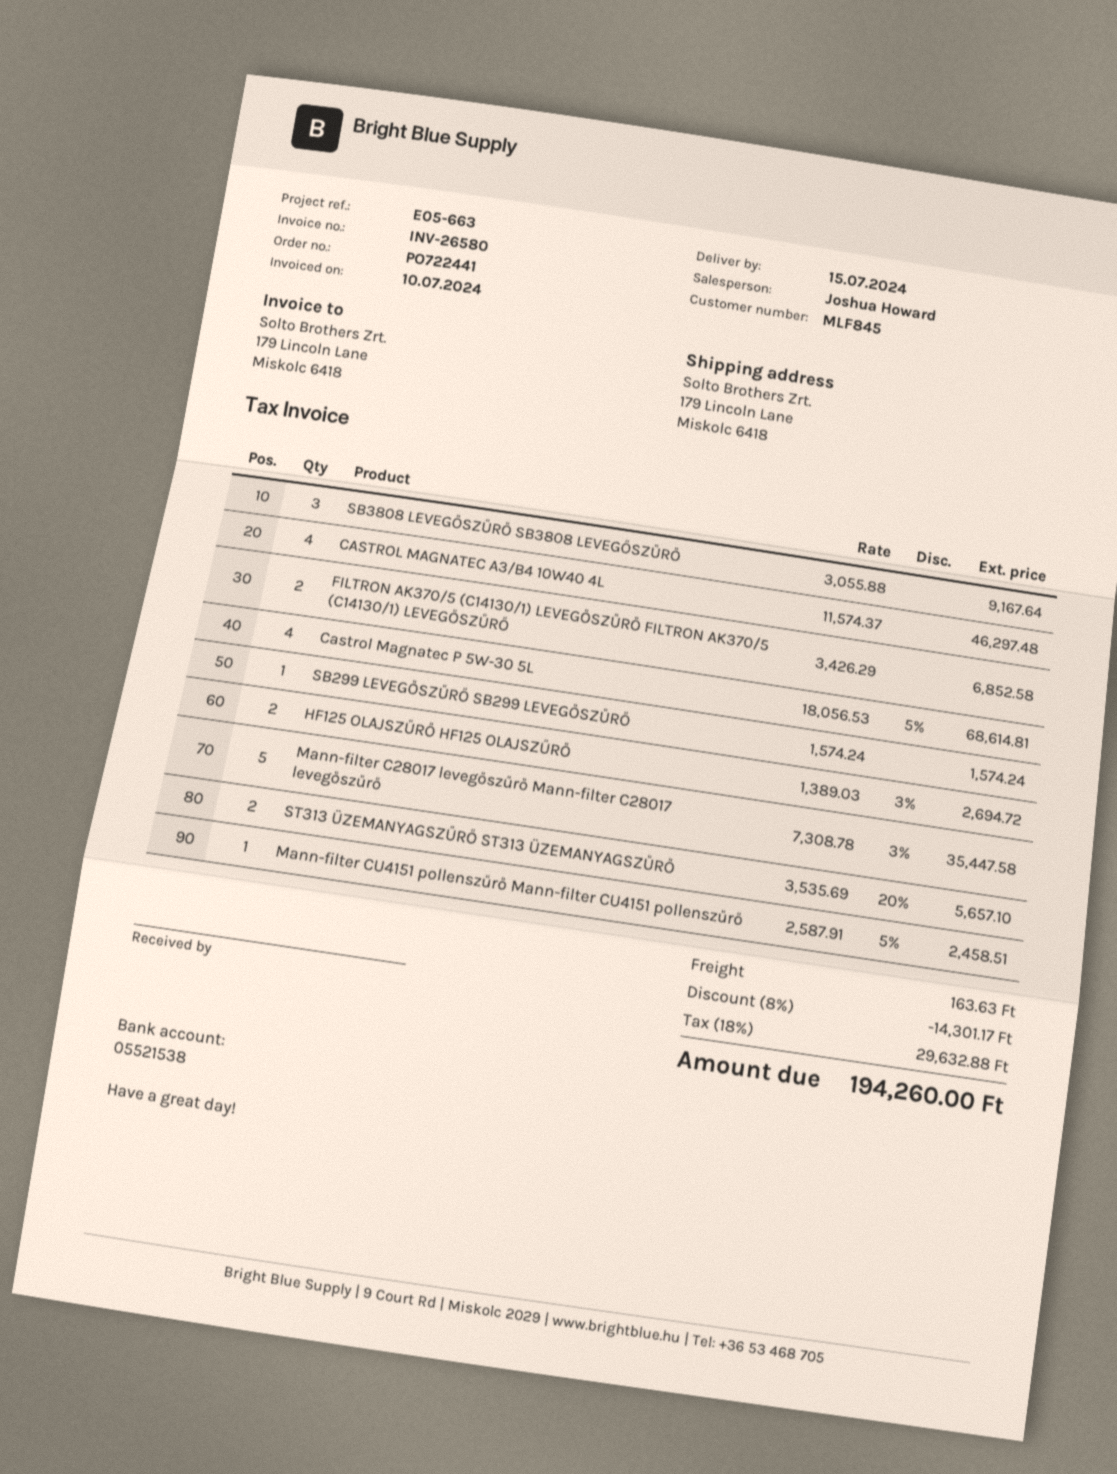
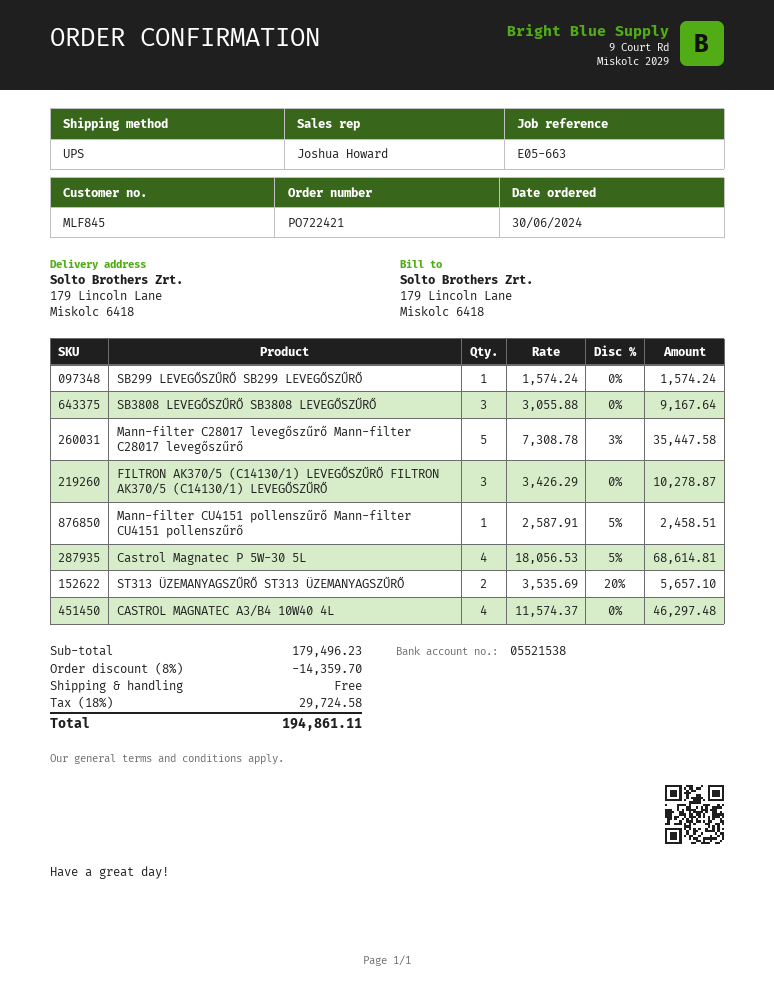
order number: PO722441 -> PO722421
FILTRON AK370/5 (C14130/1) LEVEGŐSZŰRŐ FILTRON AK370/5 (C14130/1) LEVEGŐSZŰRŐ: 2 x 3426.29 = 6852.58 -> 3 x 3426.29 = 10278.87
HF125 OLAJSZŰRŐ HF125 OLAJSZŰRŐ: 2 x 1389.03 - 3% = 2694.72 -> none
discount: 8% = 14301.17 -> 8% = 14359.70
shipping: 163.63 -> 0.00
tax: 18% = 29632.88 -> 18% = 29724.58
total: 194260.00 -> 194861.11

